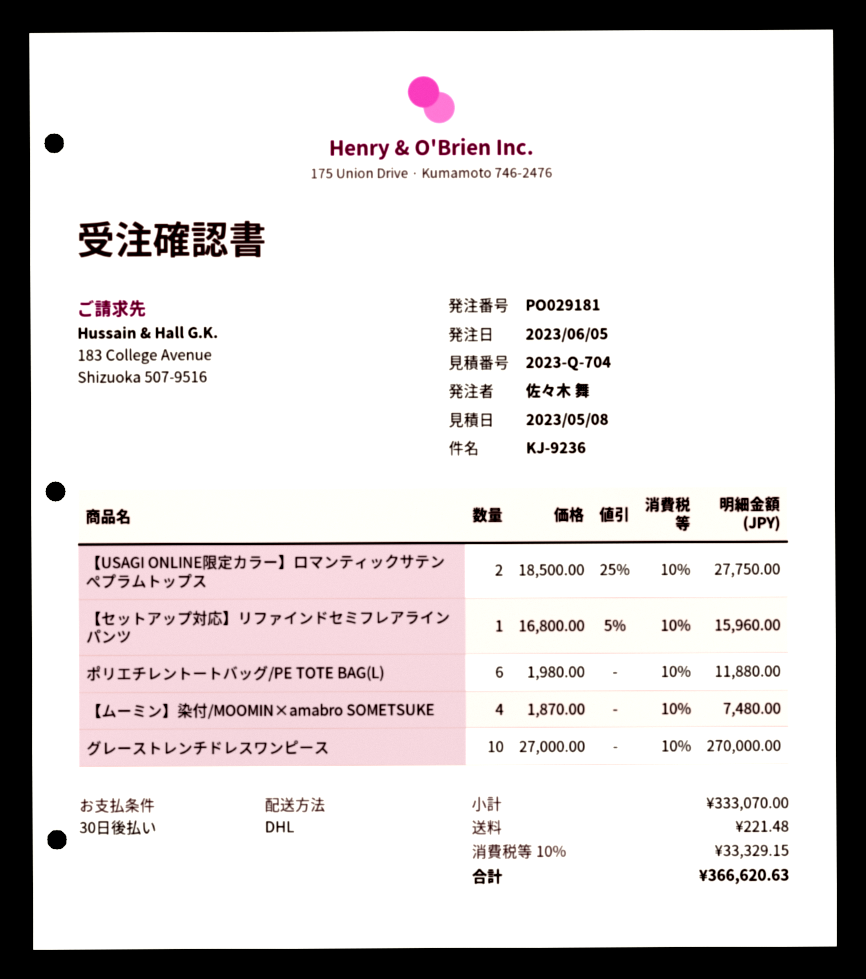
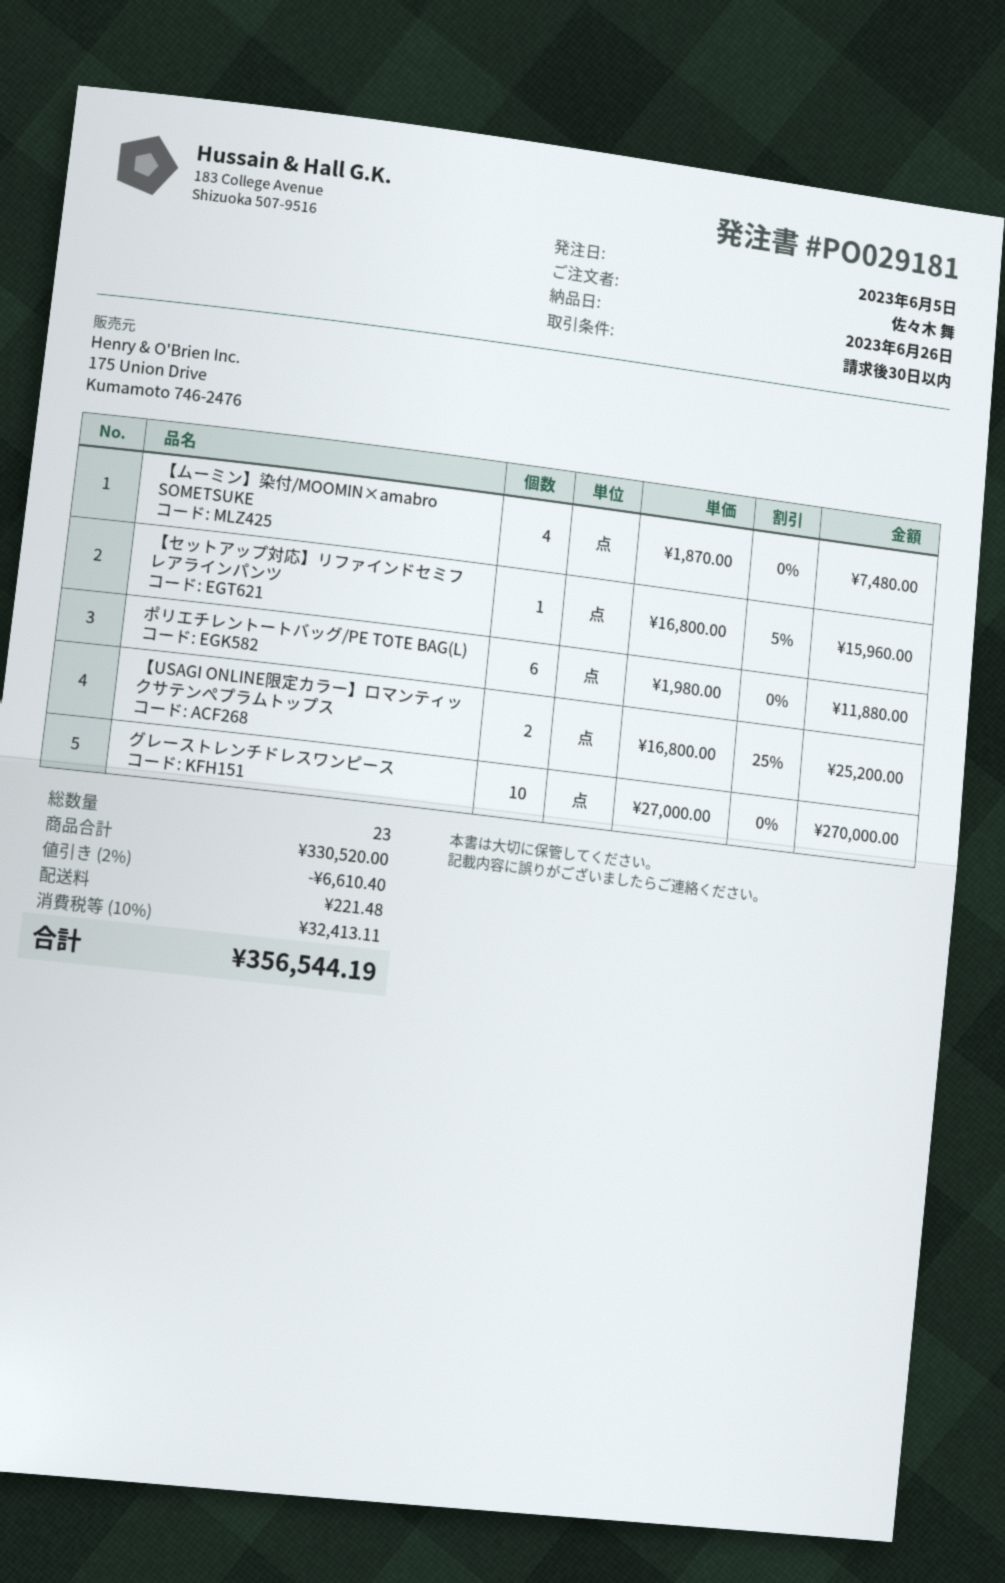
【USAGI ONLINE限定カラー】ロマンティックサテンぺプラムトップス: 2 x 18500.00 - 25% = 27750.00 -> 2 x 16800.00 - 25% = 25200.00
subtotal: 333070.00 -> 330520.00
discount: none -> 2% = 6610.40
tax: 10% = 33329.15 -> 10% = 32413.11
total: 366620.63 -> 356544.19

